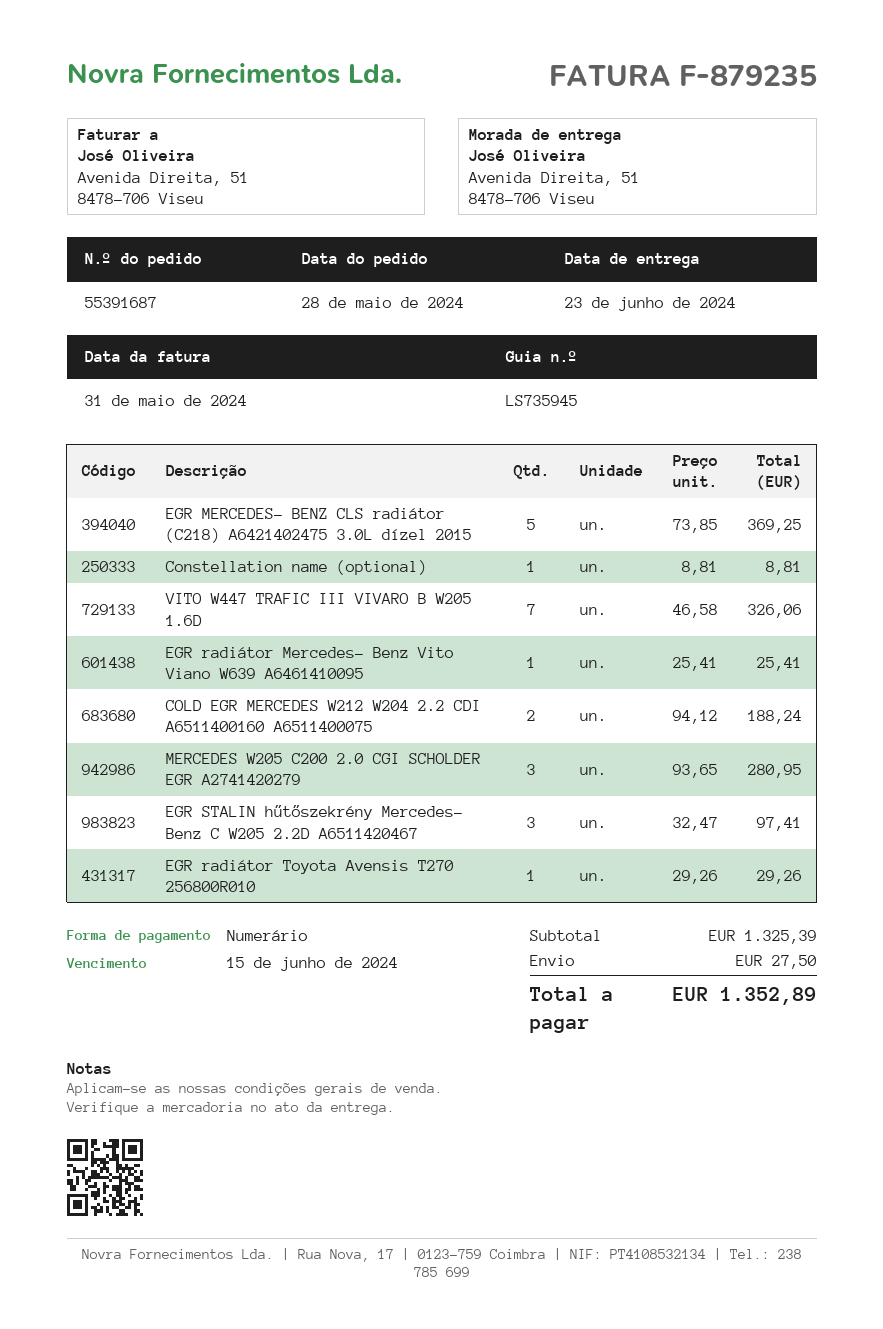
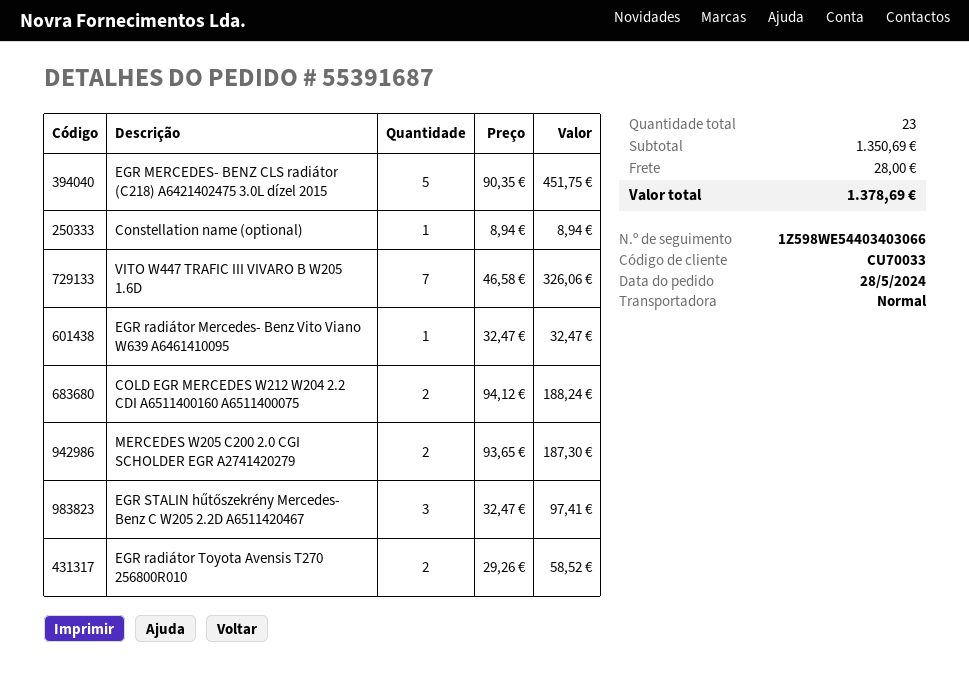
EGR MERCEDES- BENZ CLS radiátor (C218) A6421402475 3.0L dízel 2015: 5 x 73.85 = 369.25 -> 5 x 90.35 = 451.75
Constellation name (optional): 1 x 8.81 = 8.81 -> 1 x 8.94 = 8.94
EGR radiátor Mercedes- Benz Vito Viano W639 A6461410095: 1 x 25.41 = 25.41 -> 1 x 32.47 = 32.47
MERCEDES W205 C200 2.0 CGI SCHOLDER EGR A2741420279: 3 x 93.65 = 280.95 -> 2 x 93.65 = 187.30
EGR radiátor Toyota Avensis T270 256800R010: 1 x 29.26 = 29.26 -> 2 x 29.26 = 58.52
subtotal: 1325.39 -> 1350.69
shipping: 27.50 -> 28.00
total: 1352.89 -> 1378.69

